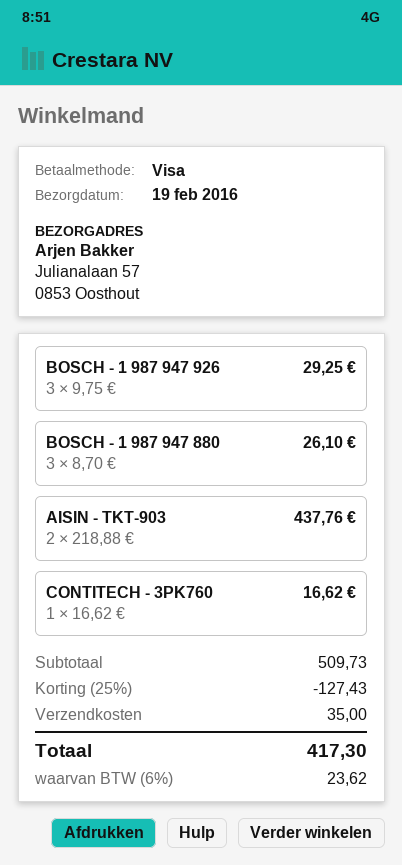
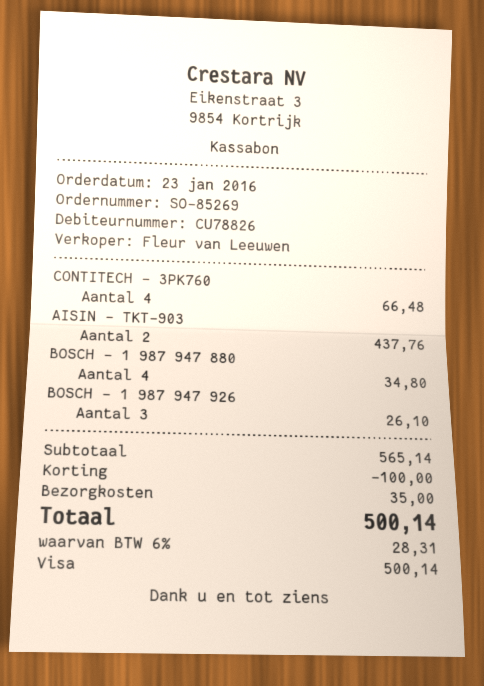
BOSCH - 1 987 947 926: 3 for 29.25 -> 3 for 26.10
BOSCH - 1 987 947 880: 3 for 26.10 -> 4 for 34.80
CONTITECH - 3PK760: 1 for 16.62 -> 4 for 66.48
subtotal: 509.73 -> 565.14
discount: 127.43 -> 100.00
tax: 6% = 23.62 -> 6% = 28.31
total: 417.30 -> 500.14

